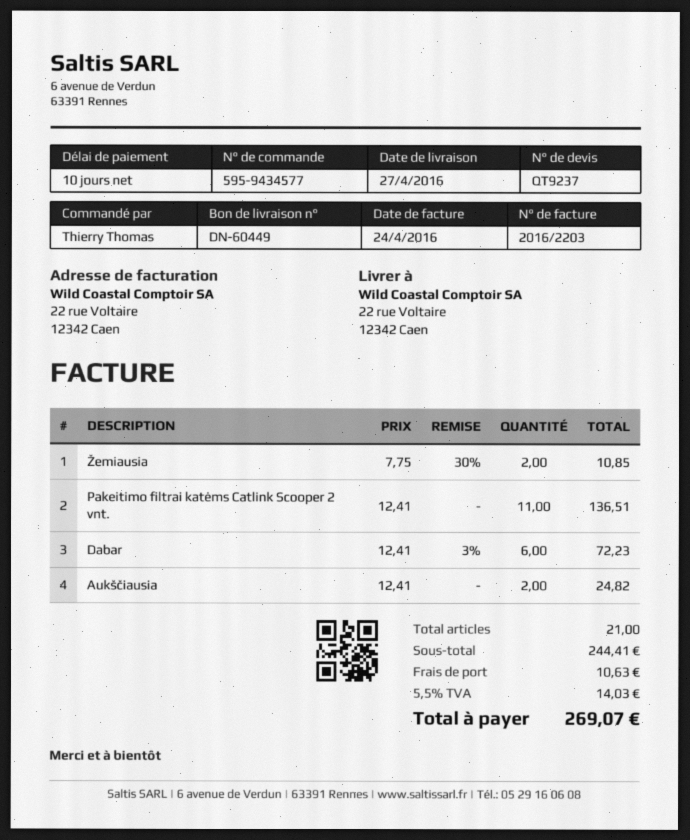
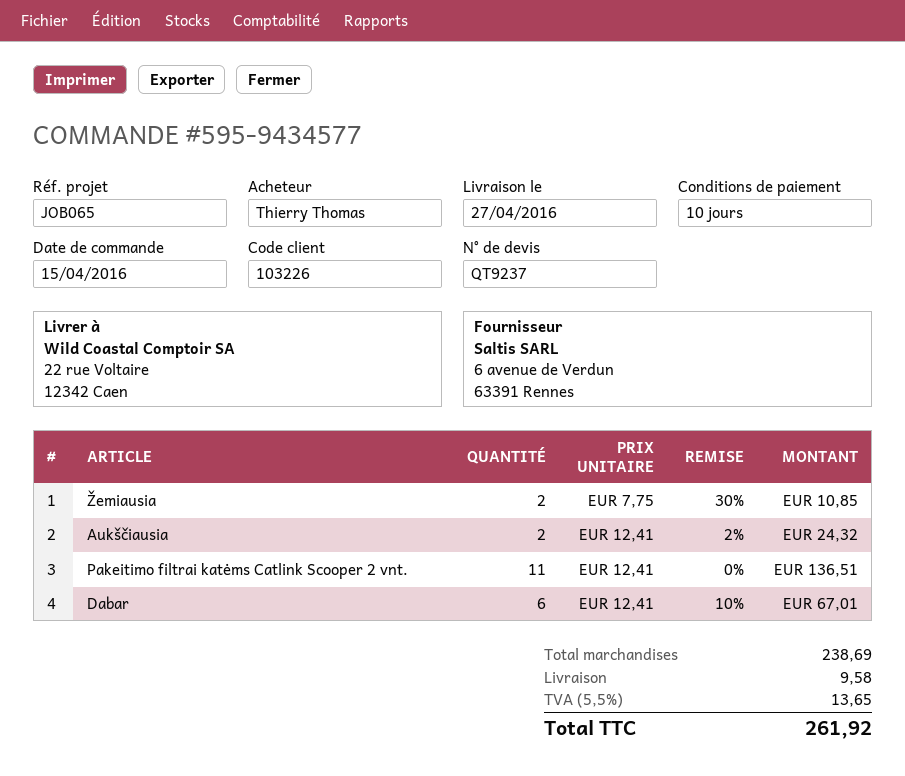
Dabar: 6 x 12.41 - 3% = 72.23 -> 6 x 12.41 - 10% = 67.01
Aukščiausia: 2 x 12.41 = 24.82 -> 2 x 12.41 - 2% = 24.32
subtotal: 244.41 -> 238.69
shipping: 10.63 -> 9.58
tax: 5.5% = 14.03 -> 5.5% = 13.65
total: 269.07 -> 261.92

